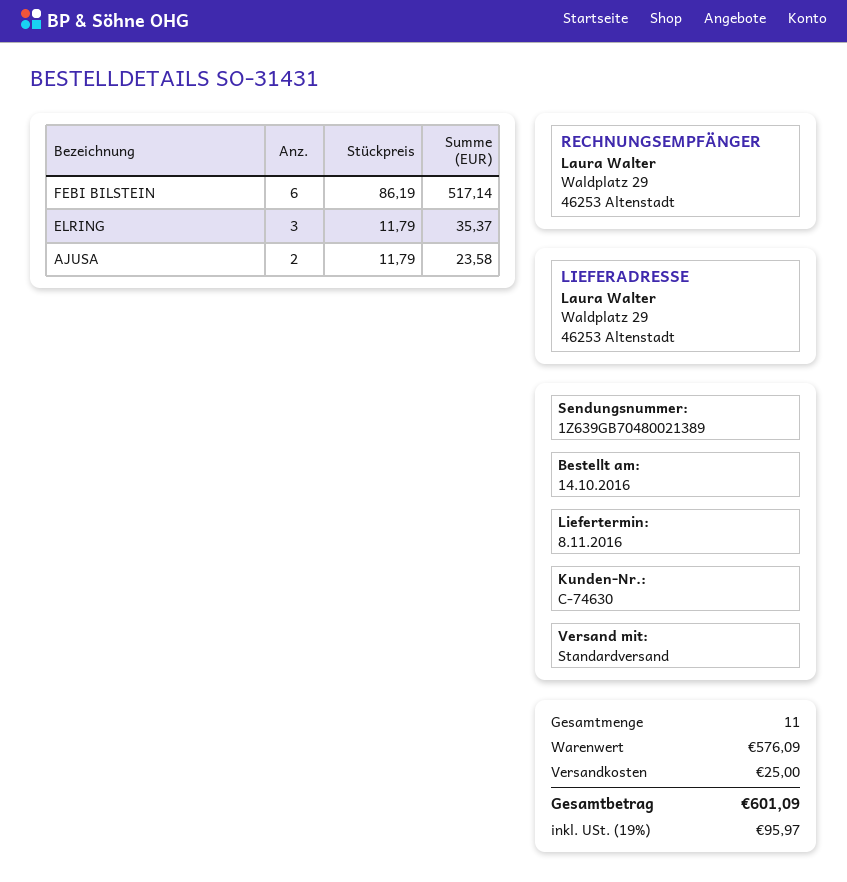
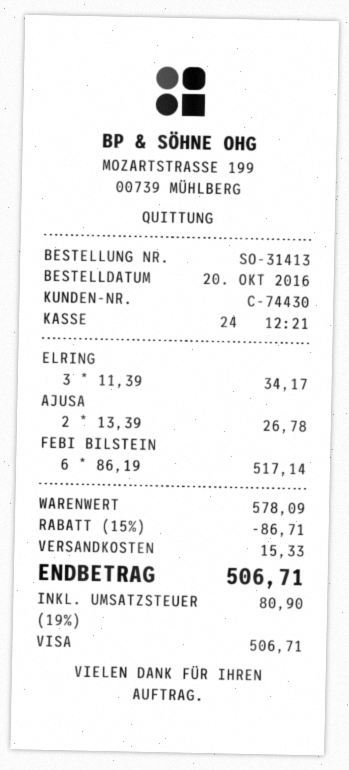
order number: SO-31431 -> SO-31413
order date: 2016-10-14 -> 2016-10-20
customer number: C-74630 -> C-74430
ELRING: 3 x 11.79 = 35.37 -> 3 x 11.39 = 34.17
AJUSA: 2 x 11.79 = 23.58 -> 2 x 13.39 = 26.78
subtotal: 576.09 -> 578.09
discount: none -> 15% = 86.71
shipping: 25.00 -> 15.33
tax: 19% = 95.97 -> 19% = 80.90
total: 601.09 -> 506.71

